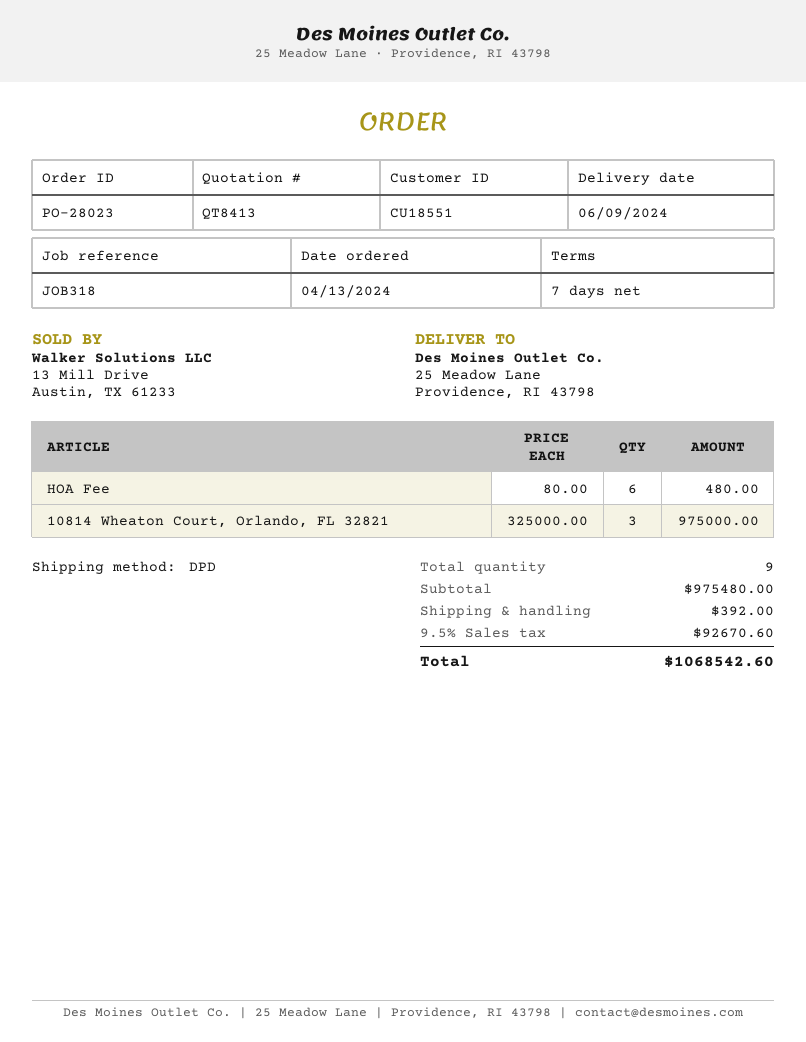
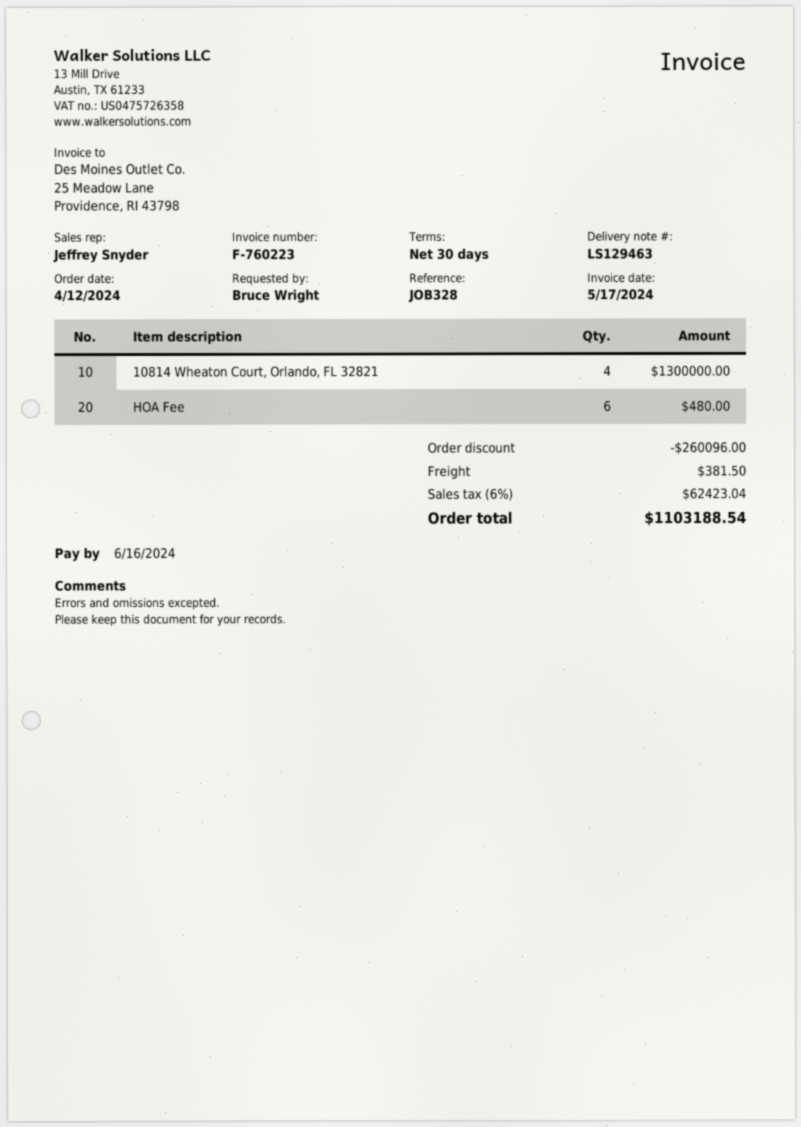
order date: 2024-04-13 -> 2024-04-12
payment terms: 7 days -> 30 days
reference: JOB318 -> JOB328
10814 Wheaton Court, Orlando, FL 32821: 3 for 975000.00 -> 4 for 1300000.00
discount: none -> 260096.00
shipping: 392.00 -> 381.50
tax: 9.5% = 92670.60 -> 6% = 62423.04
total: 1068542.60 -> 1103188.54

